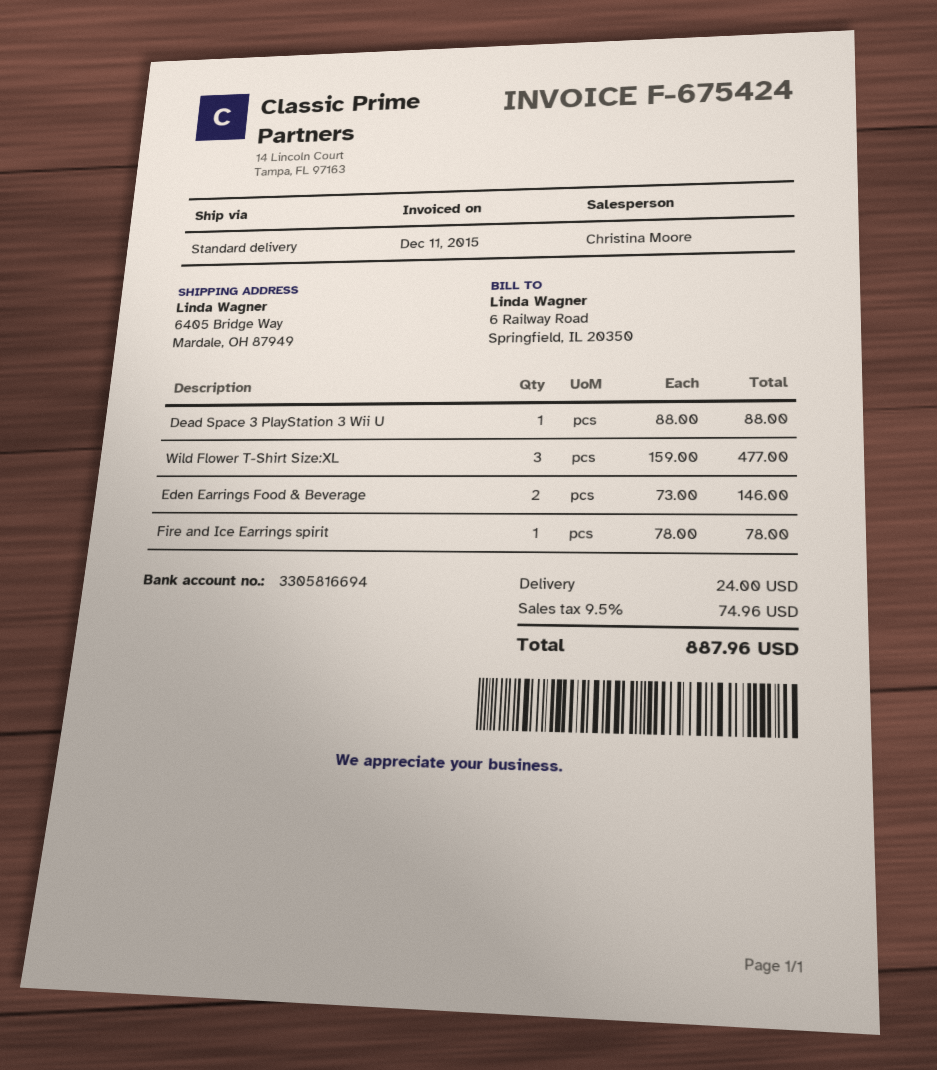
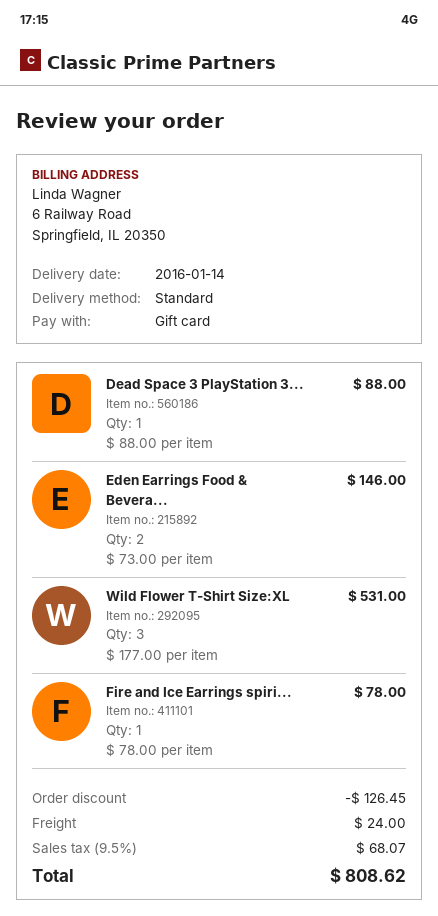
Wild Flower T-Shirt Size:XL: 3 x 159.00 = 477.00 -> 3 x 177.00 = 531.00
discount: none -> 126.45
tax: 9.5% = 74.96 -> 9.5% = 68.07
total: 887.96 -> 808.62

